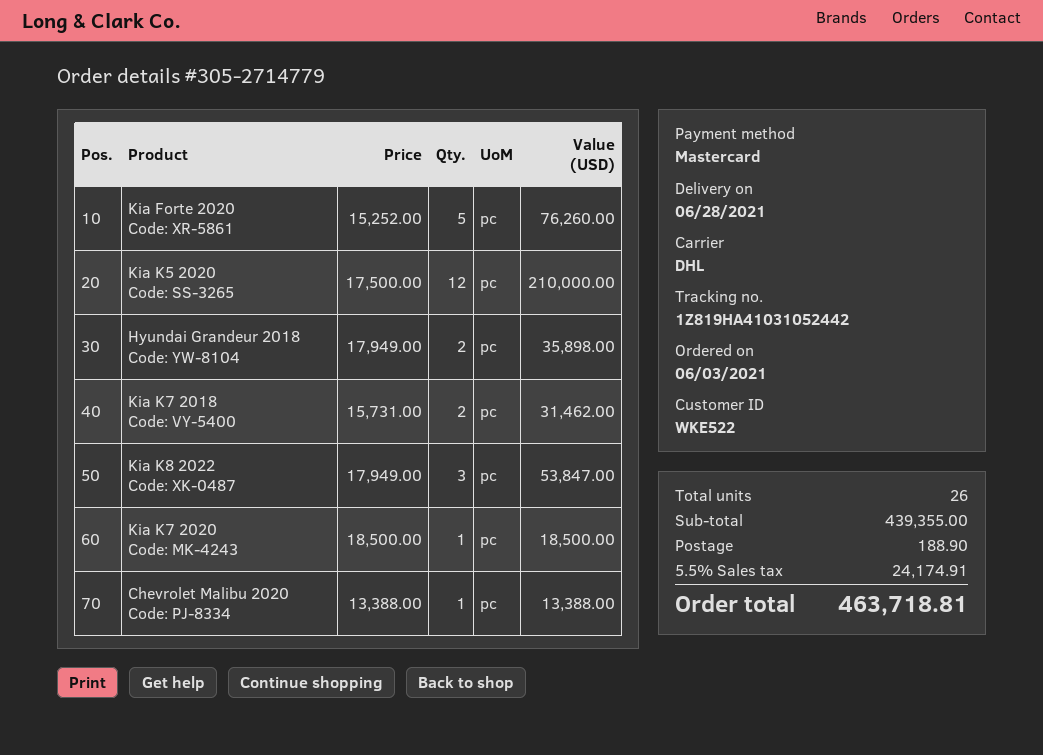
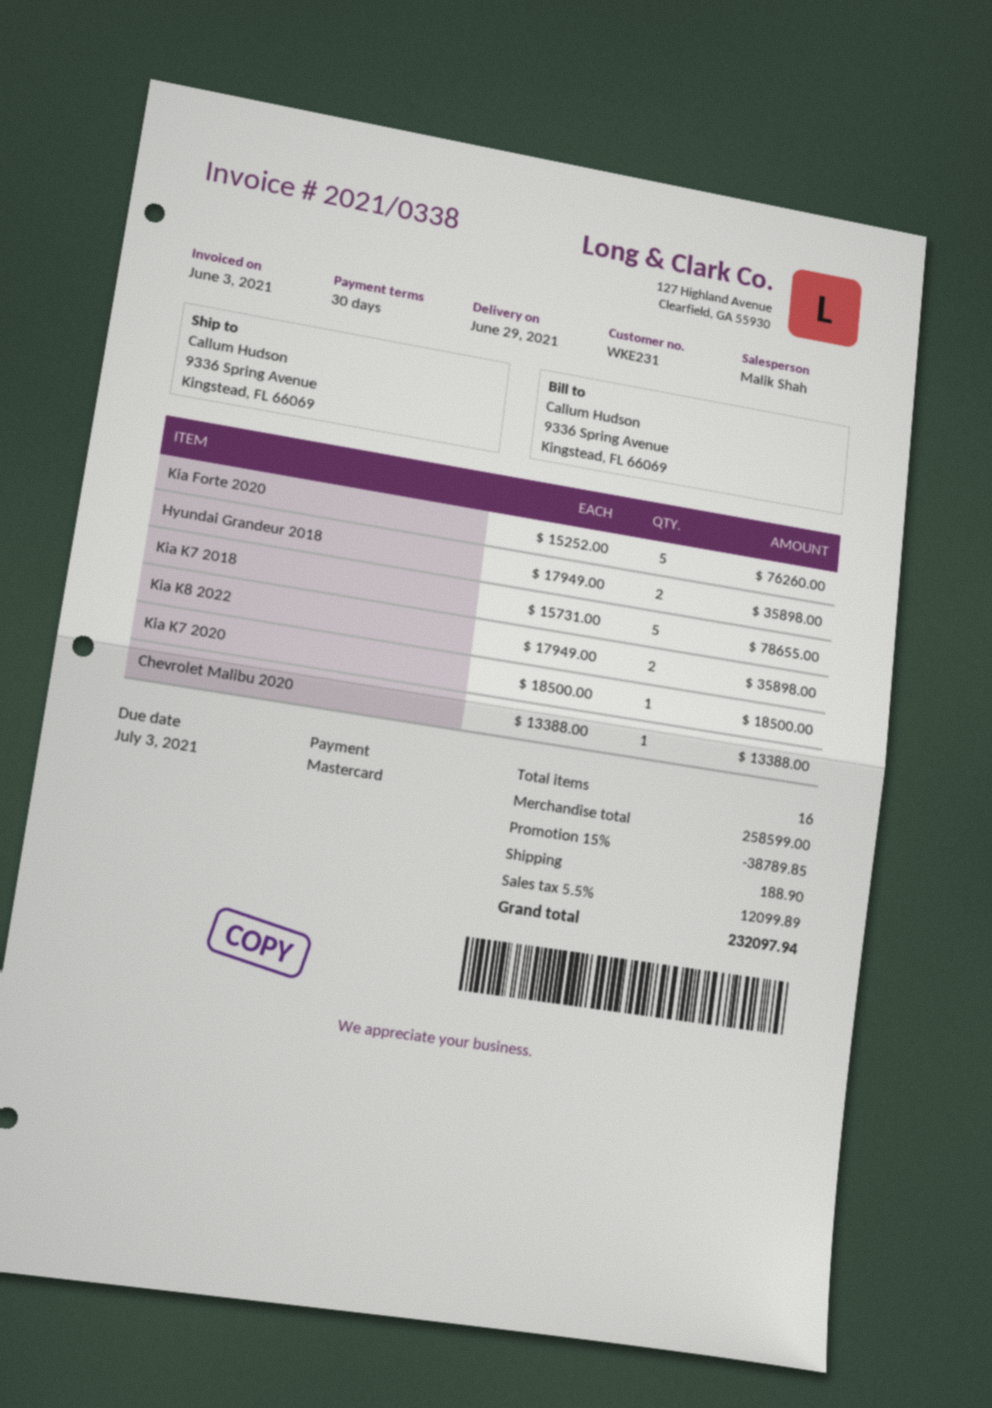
delivery date: 2021-06-28 -> 2021-06-29
customer number: WKE522 -> WKE231
Kia K5 2020: 12 x 17500.00 = 210000.00 -> none
Kia K7 2018: 2 x 15731.00 = 31462.00 -> 5 x 15731.00 = 78655.00
Kia K8 2022: 3 x 17949.00 = 53847.00 -> 2 x 17949.00 = 35898.00
total quantity: 26 -> 16
subtotal: 439355.00 -> 258599.00
discount: none -> 15% = 38789.85
tax: 5.5% = 24174.91 -> 5.5% = 12099.89
total: 463718.81 -> 232097.94

